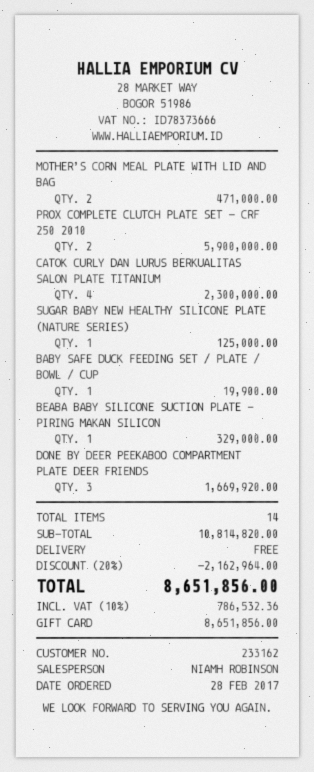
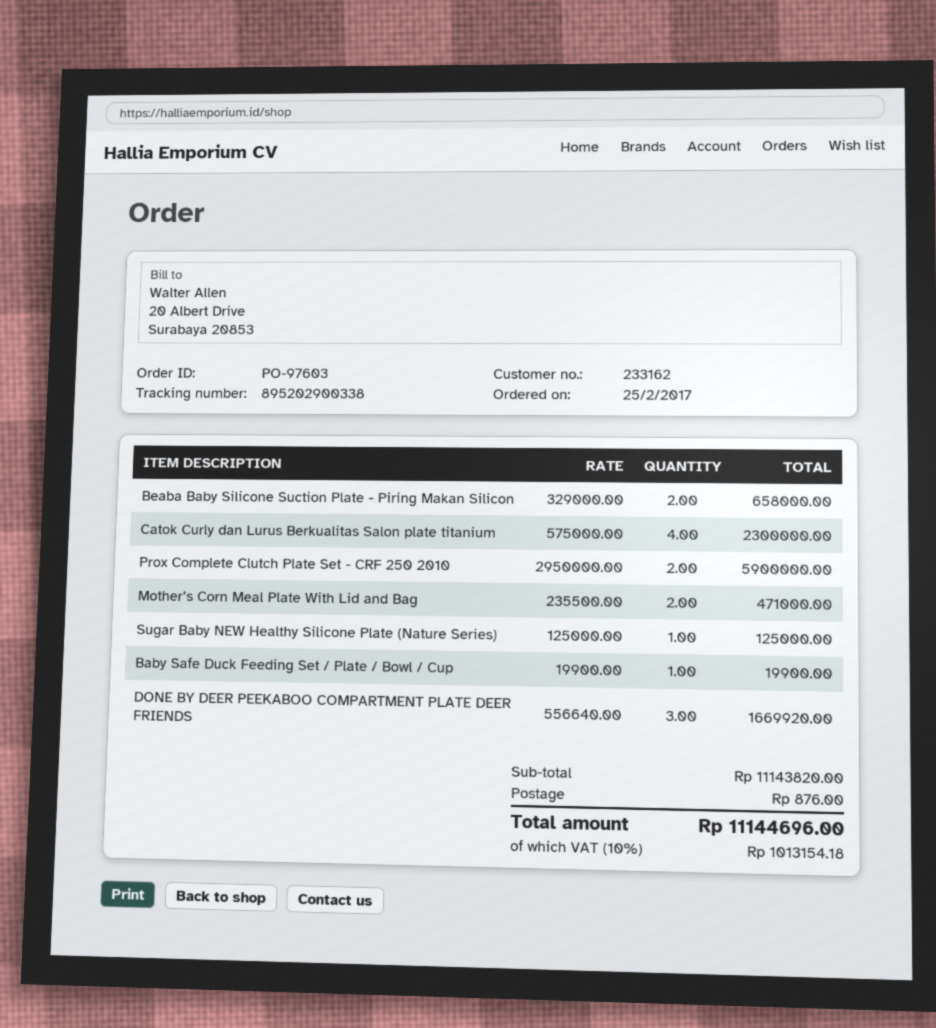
order date: 2017-02-28 -> 2017-02-25
BEABA BABY SILICONE SUCTION PLATE - PIRING MAKAN SILICON: 1 for 329000.00 -> 2 for 658000.00
subtotal: 10814820.00 -> 11143820.00
discount: 20% = 2162964.00 -> none
shipping: 0.00 -> 876.00
tax: 10% = 786532.36 -> 10% = 1013154.18
total: 8651856.00 -> 11144696.00

